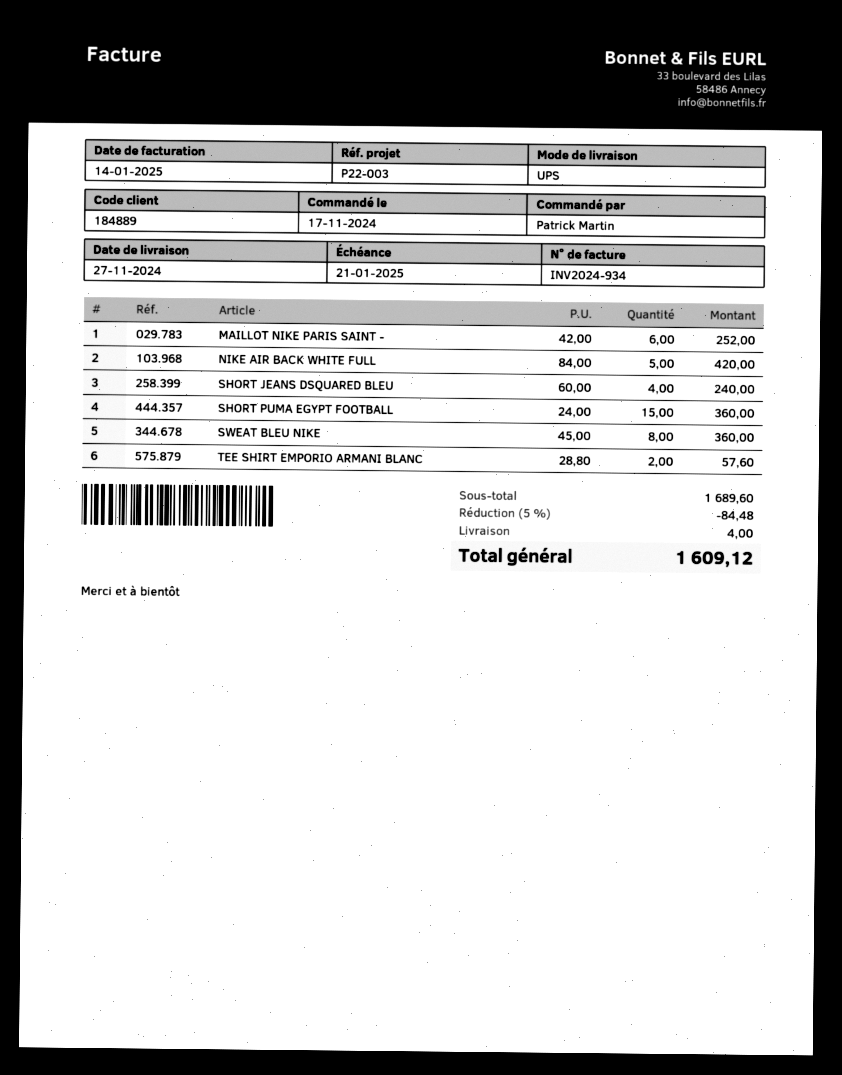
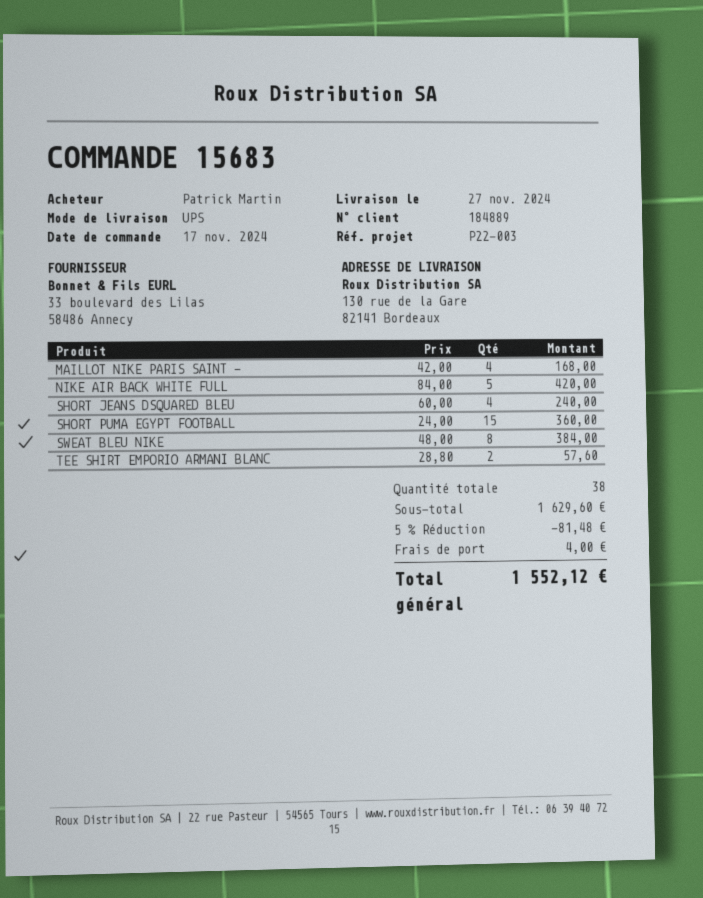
MAILLOT NIKE PARIS SAINT -: 6 x 42.00 = 252.00 -> 4 x 42.00 = 168.00
SWEAT BLEU NIKE: 8 x 45.00 = 360.00 -> 8 x 48.00 = 384.00
subtotal: 1689.60 -> 1629.60
discount: 5% = 84.48 -> 5% = 81.48
total: 1609.12 -> 1552.12

